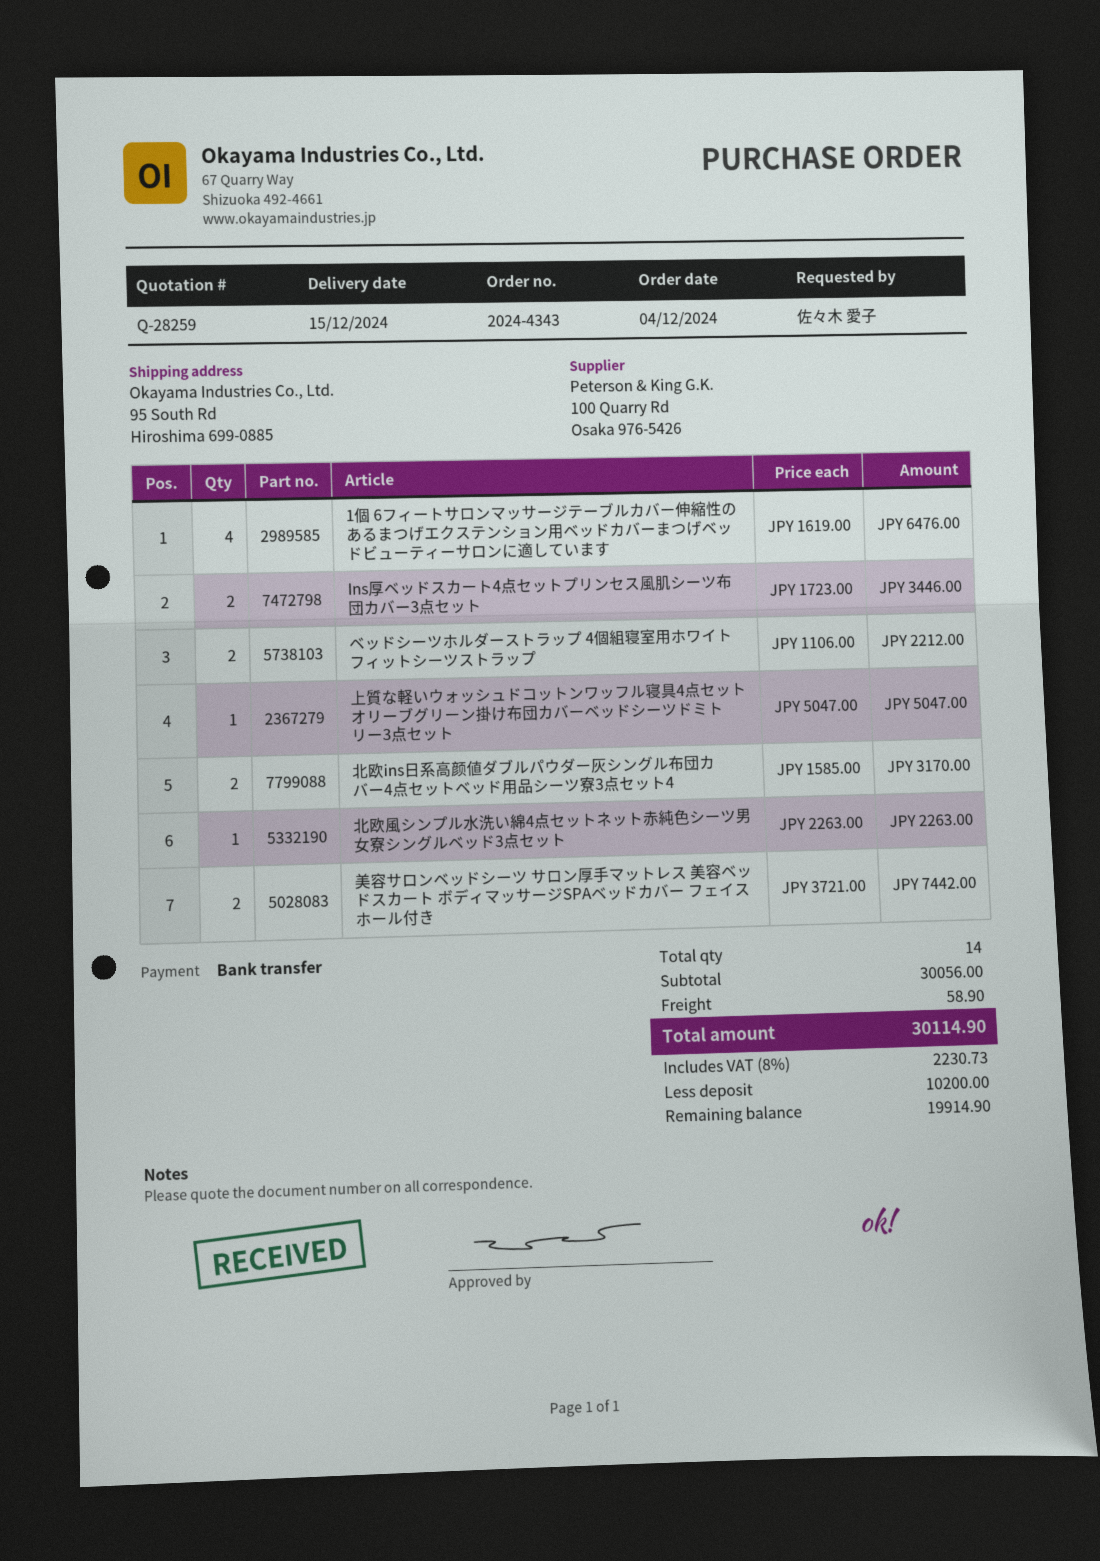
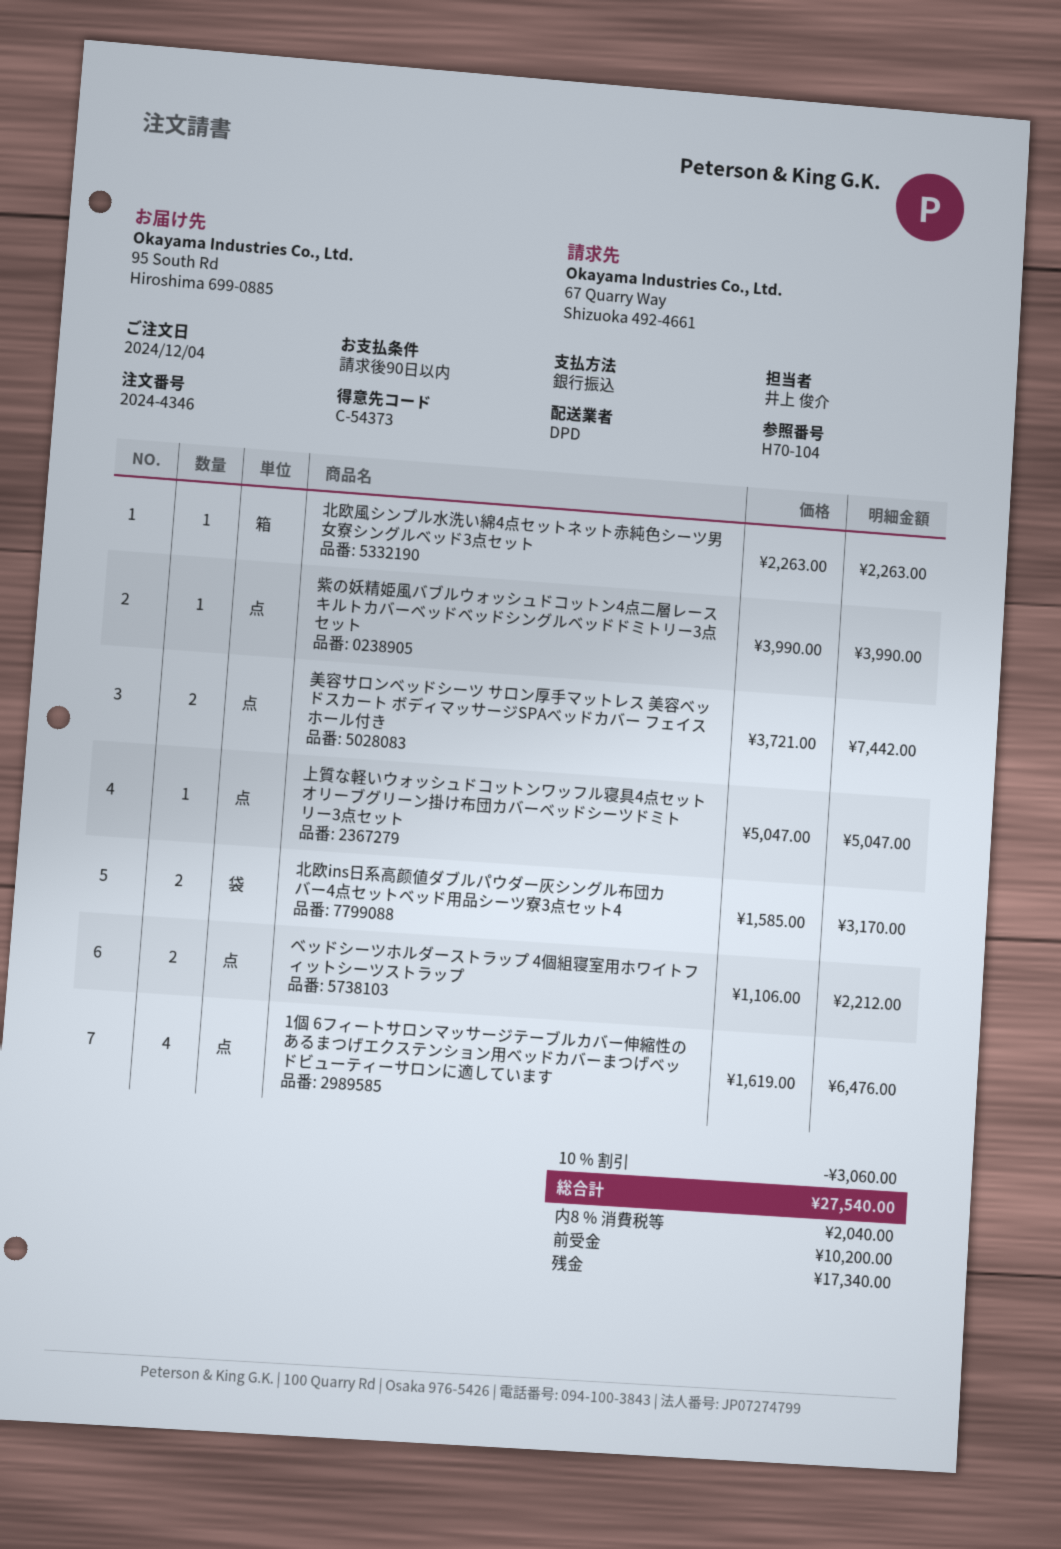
order number: 2024-4343 -> 2024-4346
Ins厚ベッドスカート4点セットプリンセス風肌シーツ布団カバー3点セット: 2 x 1723.00 = 3446.00 -> none
紫の妖精姫風バブルウォッシュドコットン4点二層レースキルトカバーベッドベッドシングルベッドドミトリー3点セット: none -> 1 x 3990.00 = 3990.00
discount: none -> 10% = 3060.00
shipping: 58.90 -> none
tax: 8% = 2230.73 -> 8% = 2040.00
total: 30114.90 -> 27540.00
balance: 19914.90 -> 17340.00

